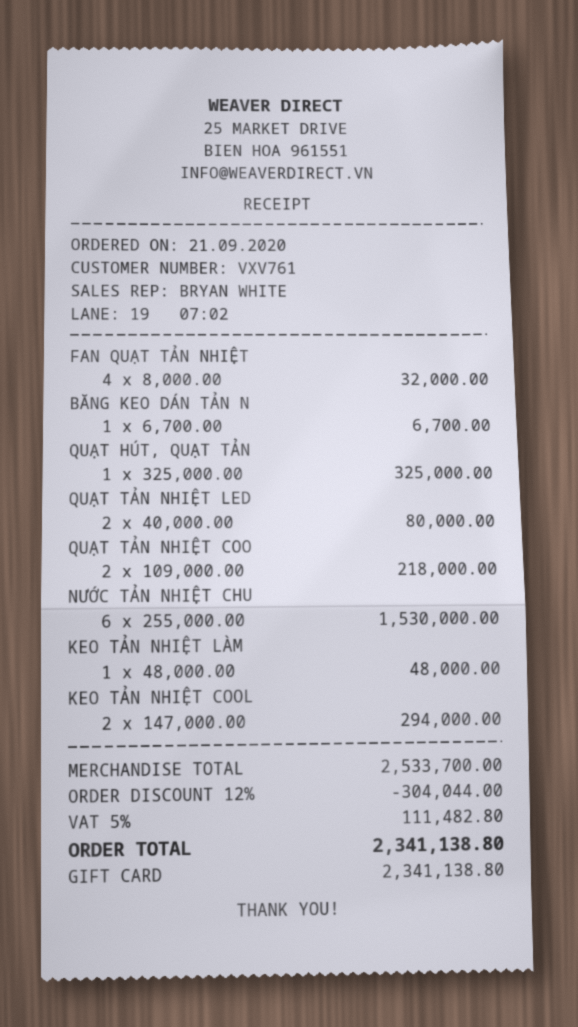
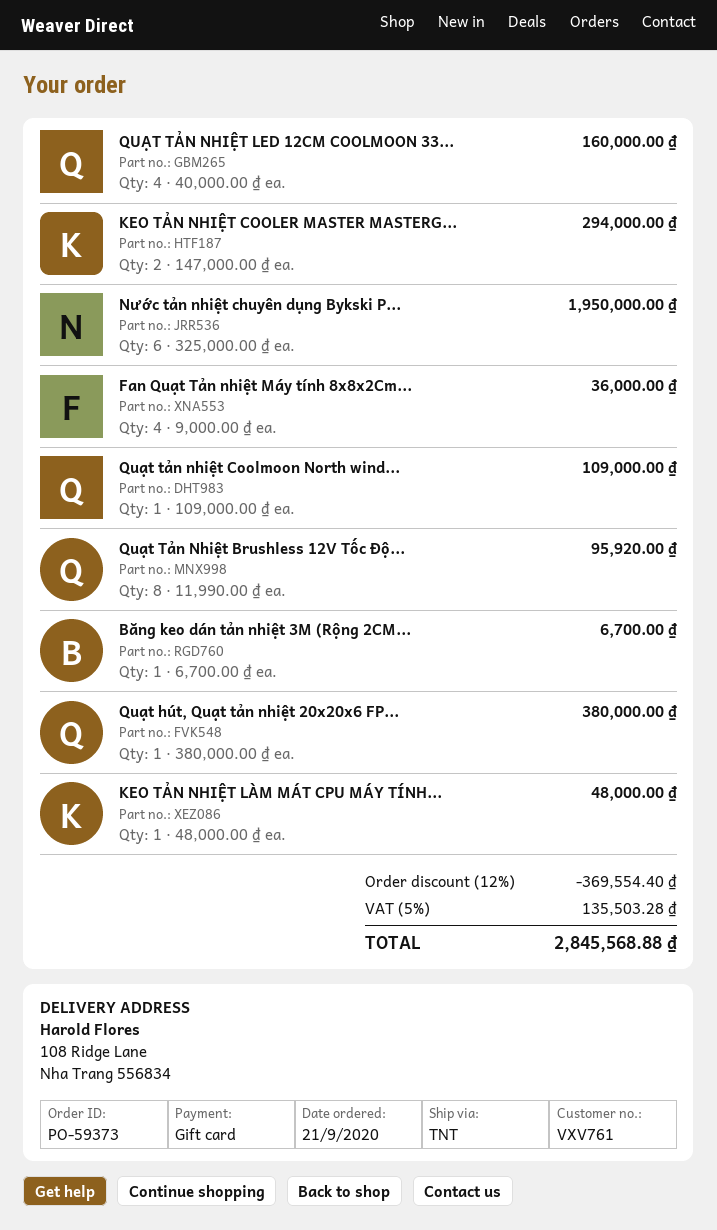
FAN QUẠT TẢN NHIỆT: 4 x 8000.00 = 32000.00 -> 4 x 9000.00 = 36000.00
QUẠT HÚT, QUẠT TẢN: 1 x 325000.00 = 325000.00 -> 1 x 380000.00 = 380000.00
QUẠT TẢN NHIỆT LED: 2 x 40000.00 = 80000.00 -> 4 x 40000.00 = 160000.00
QUẠT TẢN NHIỆT COO: 2 x 109000.00 = 218000.00 -> 1 x 109000.00 = 109000.00
NƯỚC TẢN NHIỆT CHU: 6 x 255000.00 = 1530000.00 -> 6 x 325000.00 = 1950000.00
Quạt Tản Nhiệt Brushless 12V Tốc Độ...: none -> 8 x 11990.00 = 95920.00
discount: 12% = 304044.00 -> 12% = 369554.40
tax: 5% = 111482.80 -> 5% = 135503.28
total: 2341138.80 -> 2845568.88

